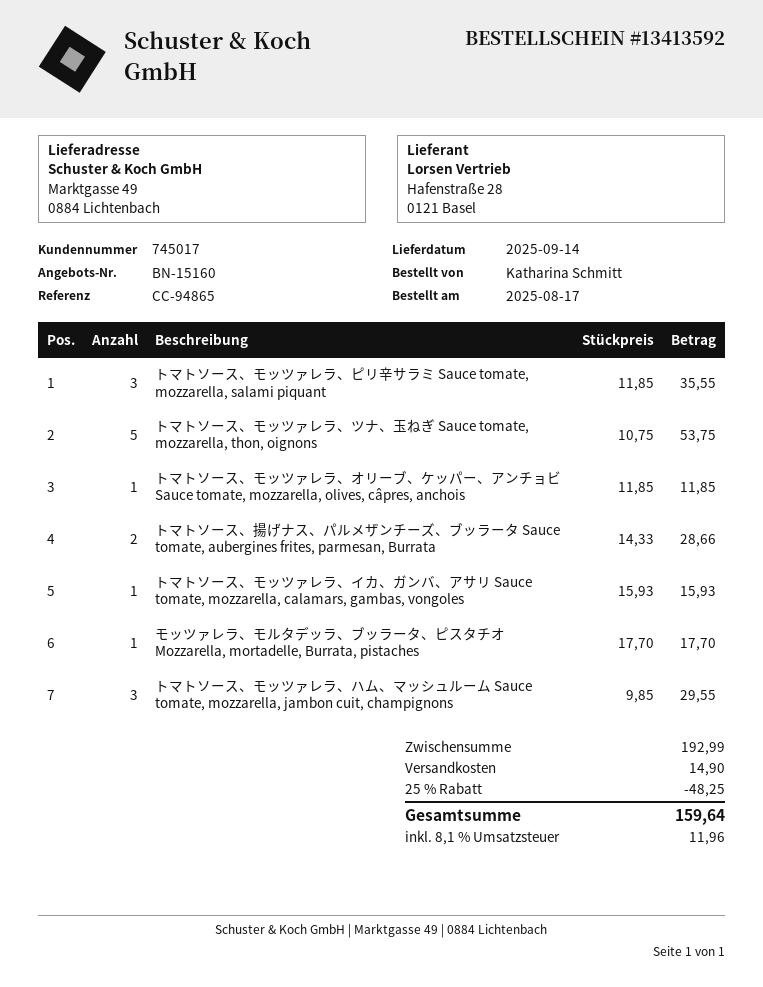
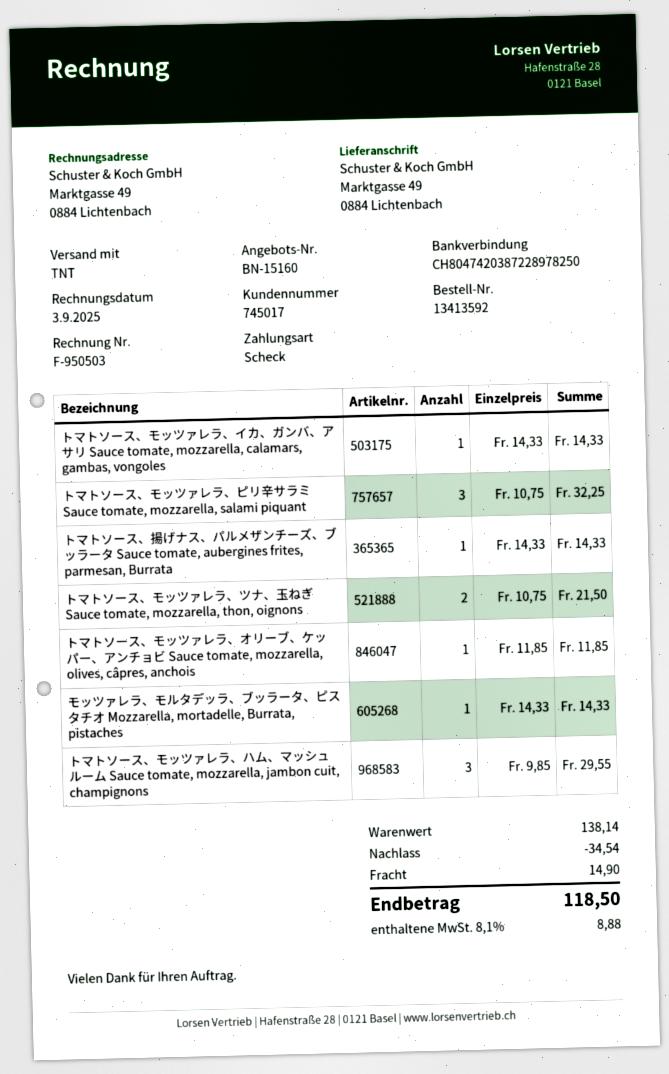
トマトソース、モッツァレラ、ピリ辛サラミ Sauce tomate, mozzarella, salami piquant: 3 x 11.85 = 35.55 -> 3 x 10.75 = 32.25
トマトソース、モッツァレラ、ツナ、玉ねぎ Sauce tomate, mozzarella, thon, oignons: 5 x 10.75 = 53.75 -> 2 x 10.75 = 21.50
トマトソース、揚げナス、パルメザンチーズ、ブッラータ Sauce tomate, aubergines frites, parmesan, Burrata: 2 x 14.33 = 28.66 -> 1 x 14.33 = 14.33
トマトソース、モッツァレラ、イカ、ガンバ、アサリ Sauce tomate, mozzarella, calamars, gambas, vongoles: 1 x 15.93 = 15.93 -> 1 x 14.33 = 14.33
モッツァレラ、モルタデッラ、ブッラータ、ピスタチオ Mozzarella, mortadelle, Burrata, pistaches: 1 x 17.70 = 17.70 -> 1 x 14.33 = 14.33
subtotal: 192.99 -> 138.14
discount: 48.25 -> 34.54
tax: 8.1% = 11.96 -> 8.1% = 8.88
total: 159.64 -> 118.50

